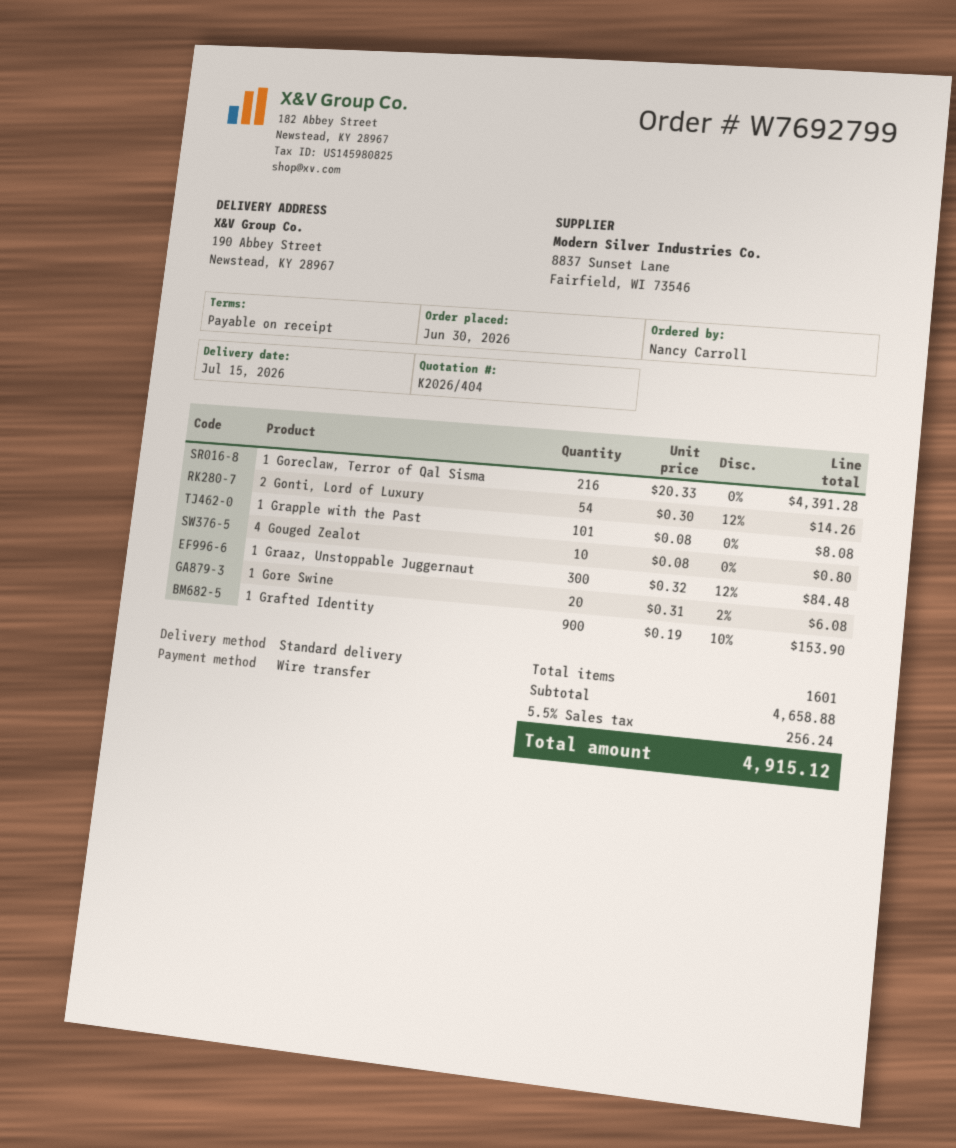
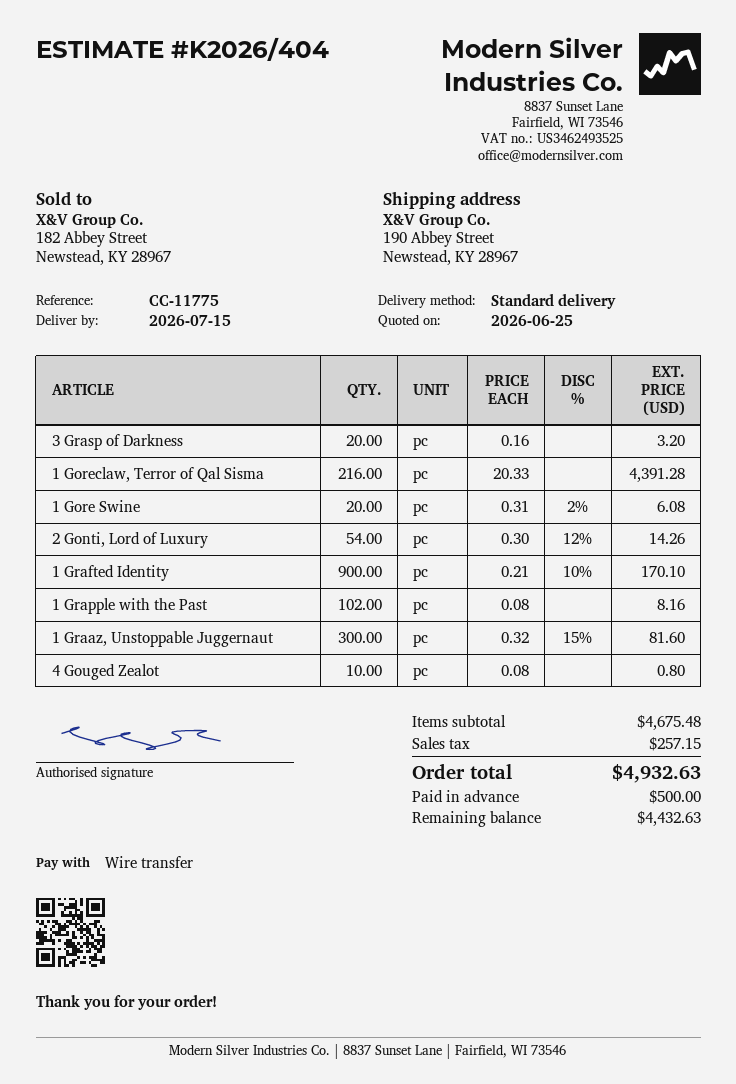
1 Grapple with the Past: 101 x 0.08 = 8.08 -> 102 x 0.08 = 8.16
1 Graaz, Unstoppable Juggernaut: 300 x 0.32 - 12% = 84.48 -> 300 x 0.32 - 15% = 81.60
1 Grafted Identity: 900 x 0.19 - 10% = 153.90 -> 900 x 0.21 - 10% = 170.10
3 Grasp of Darkness: none -> 20 x 0.16 = 3.20
subtotal: 4658.88 -> 4675.48
tax: 256.24 -> 257.15
total: 4915.12 -> 4932.63

